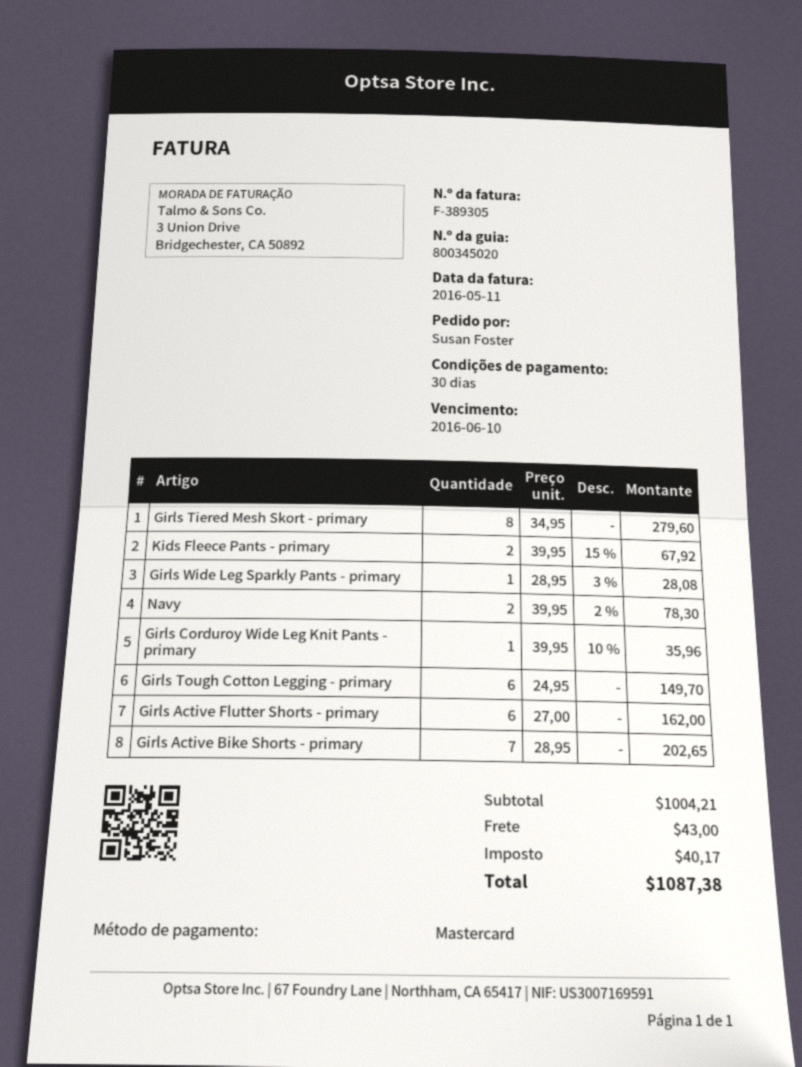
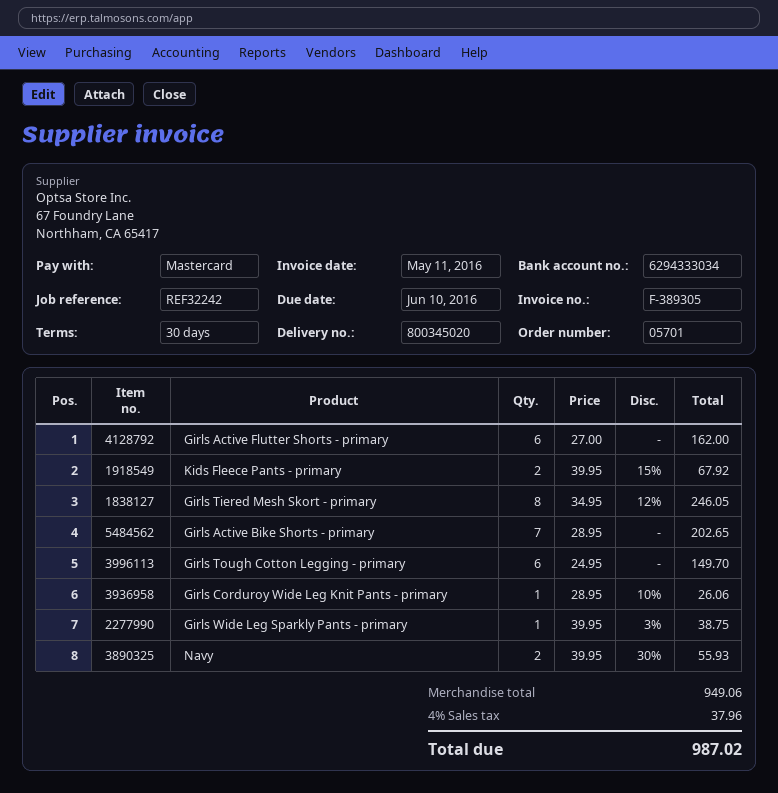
Girls Tiered Mesh Skort - primary: 8 x 34.95 = 279.60 -> 8 x 34.95 - 12% = 246.05
Girls Wide Leg Sparkly Pants - primary: 1 x 28.95 - 3% = 28.08 -> 1 x 39.95 - 3% = 38.75
Navy: 2 x 39.95 - 2% = 78.30 -> 2 x 39.95 - 30% = 55.93
Girls Corduroy Wide Leg Knit Pants - primary: 1 x 39.95 - 10% = 35.96 -> 1 x 28.95 - 10% = 26.06
subtotal: 1004.21 -> 949.06
shipping: 43.00 -> none
tax: 40.17 -> 37.96
total: 1087.38 -> 987.02

